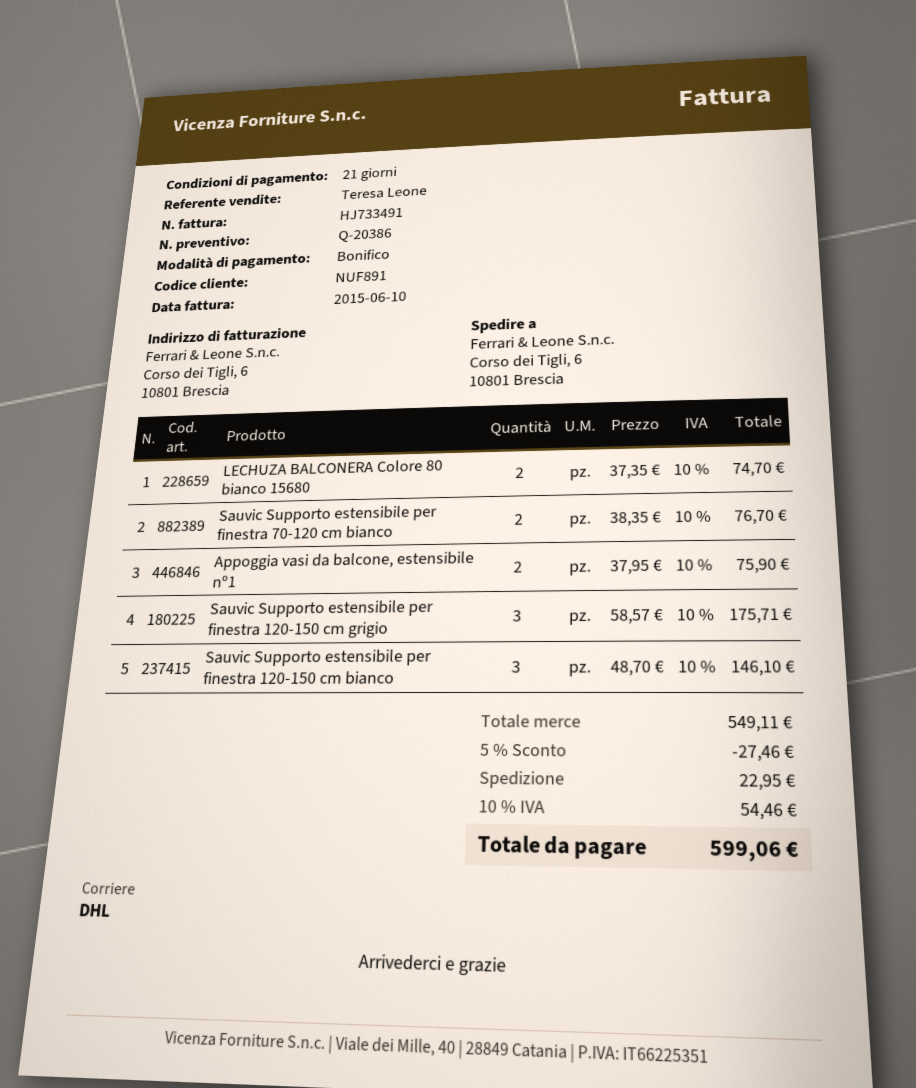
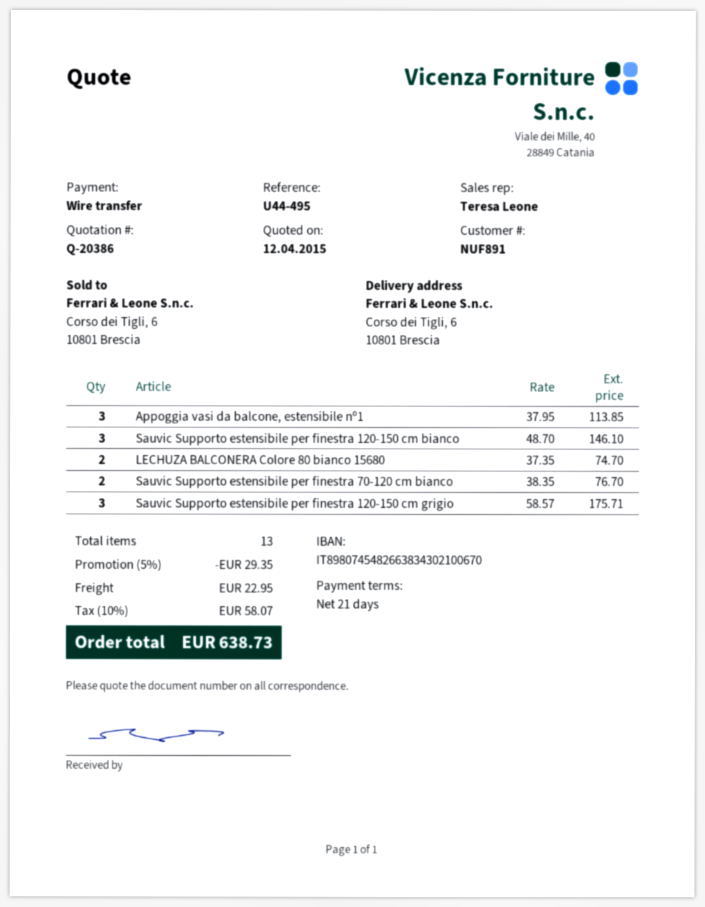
Appoggia vasi da balcone, estensibile nº1: 2 x 37.95 = 75.90 -> 3 x 37.95 = 113.85
discount: 5% = 27.46 -> 5% = 29.35
tax: 10% = 54.46 -> 10% = 58.07
total: 599.06 -> 638.73

